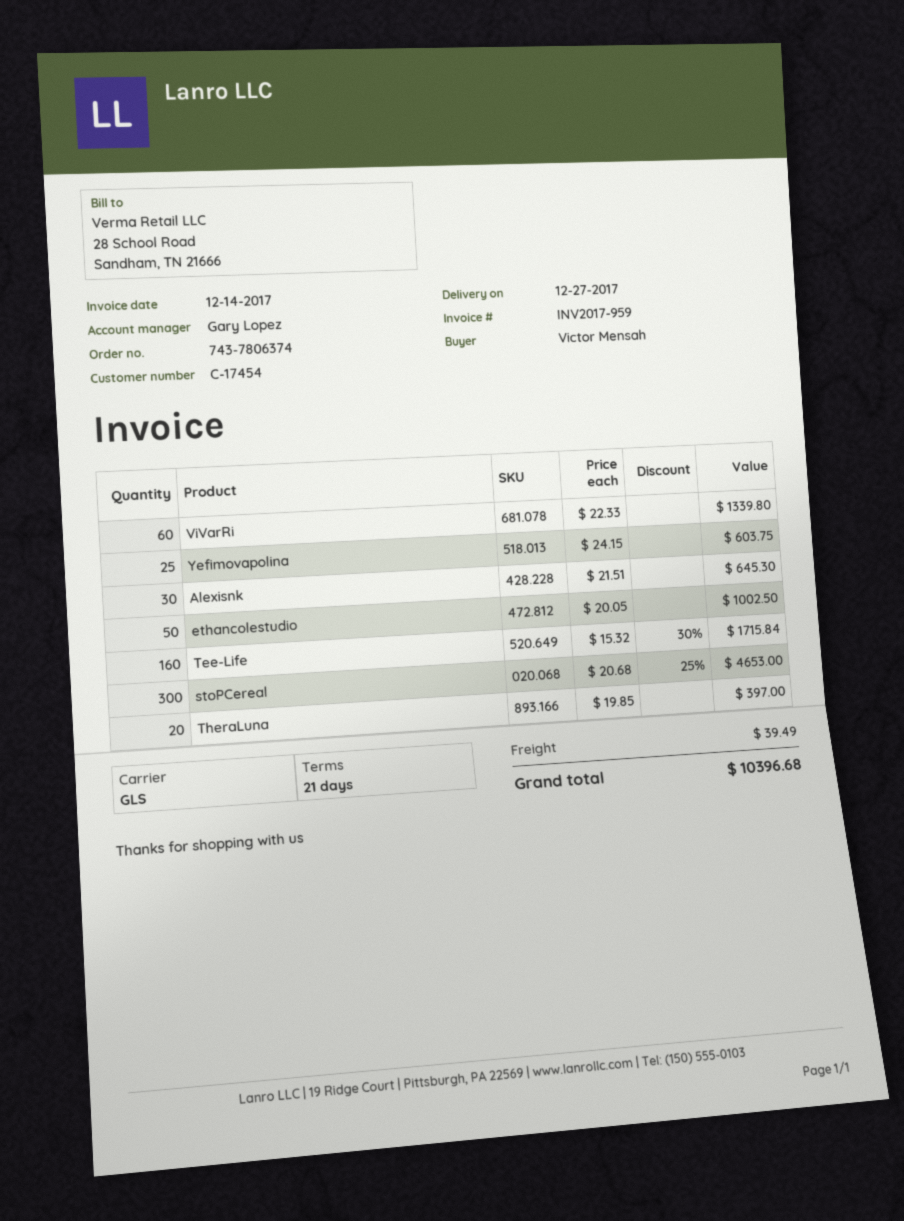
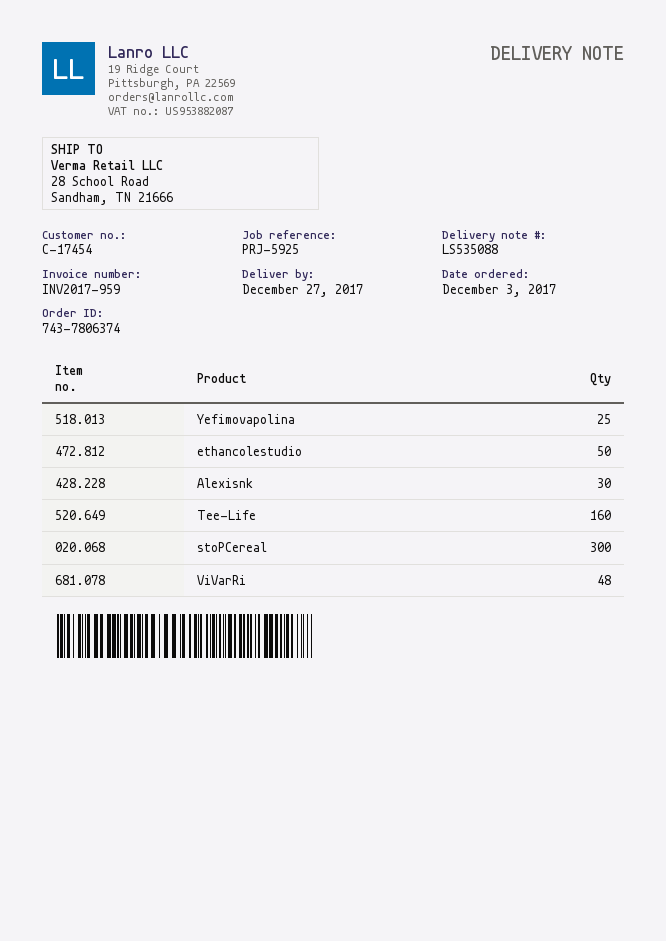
ViVarRi: 60 -> 48
TheraLuna: 20 -> none

